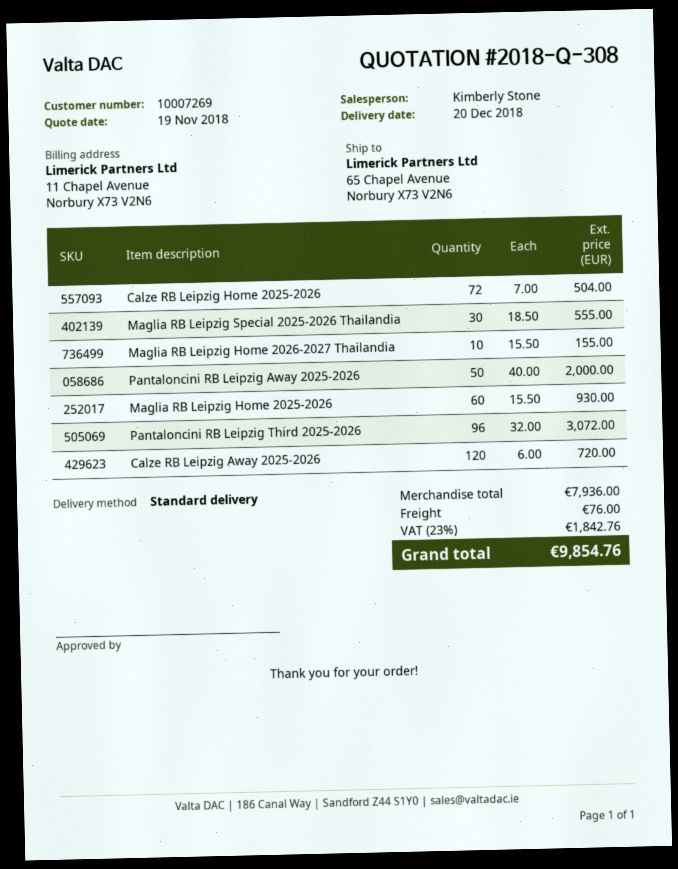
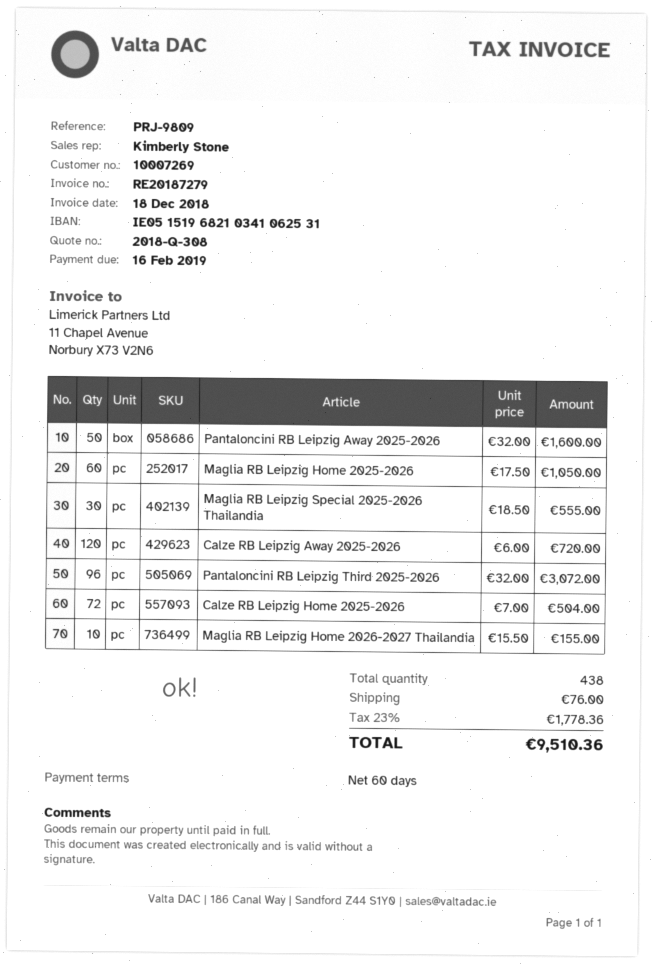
Pantaloncini RB Leipzig Away 2025-2026: 50 x 40.00 = 2000.00 -> 50 x 32.00 = 1600.00
Maglia RB Leipzig Home 2025-2026: 60 x 15.50 = 930.00 -> 60 x 17.50 = 1050.00
tax: 23% = 1842.76 -> 23% = 1778.36
total: 9854.76 -> 9510.36

